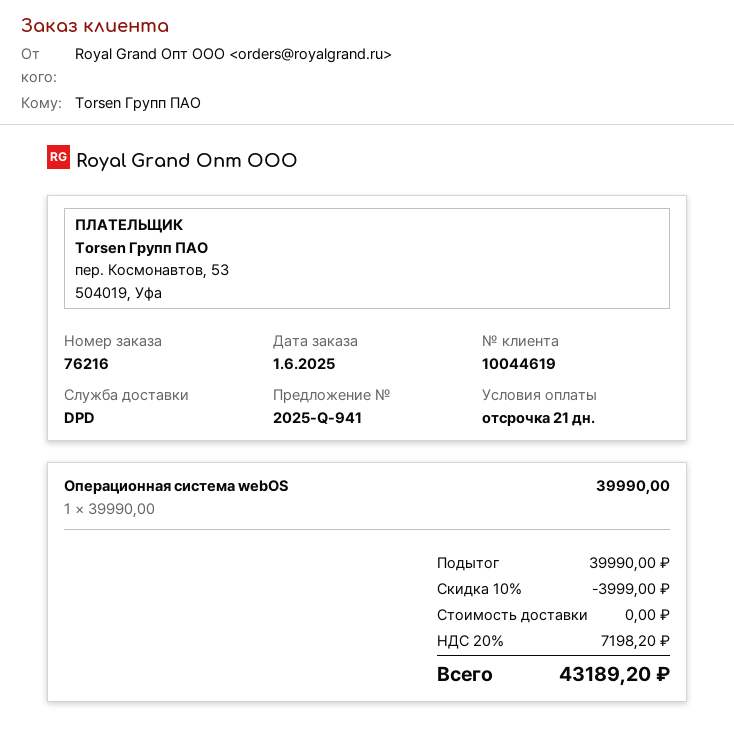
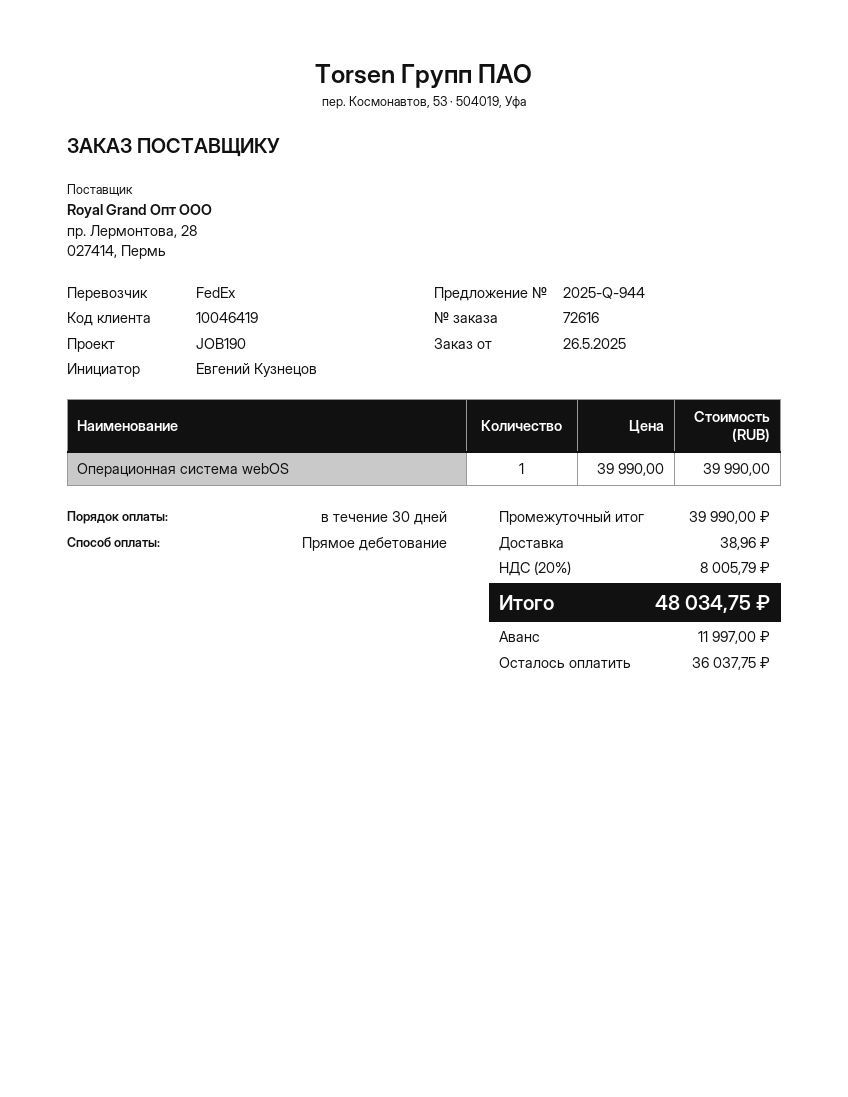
quote number: 2025-Q-941 -> 2025-Q-944
order number: 76216 -> 72616
order date: 2025-06-01 -> 2025-05-26
payment terms: 21 days -> 30 days
customer number: 10044619 -> 10046419
shipping method: DPD -> FedEx
discount: 10% = 3999.00 -> none
shipping: 0.00 -> 38.96
tax: 20% = 7198.20 -> 20% = 8005.79
total: 43189.20 -> 48034.75

